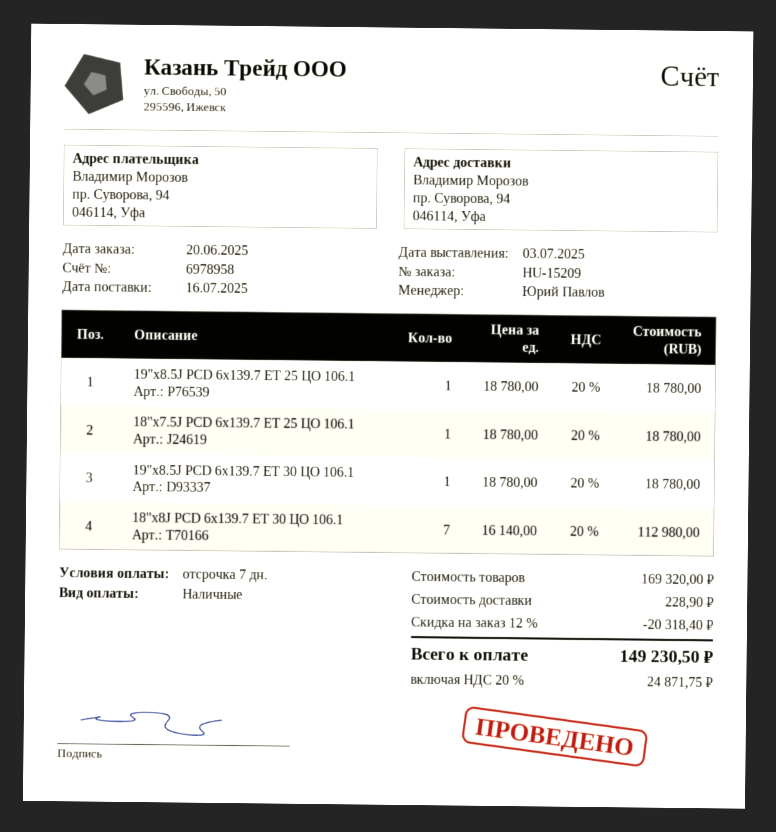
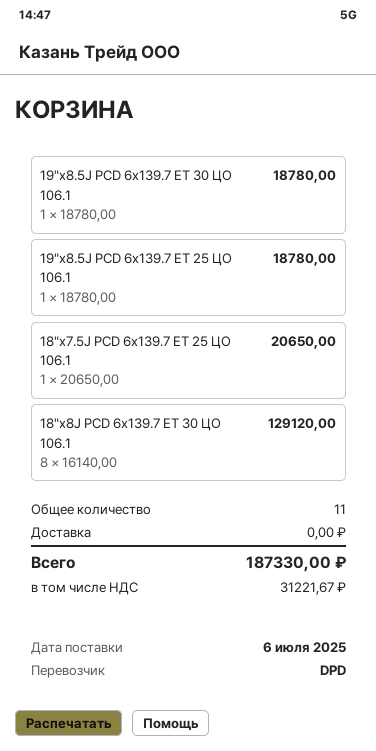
delivery date: 2025-07-16 -> 2025-07-06
18"x7.5J PCD 6x139.7 ЕТ 25 ЦО 106.1: 1 x 18780.00 = 18780.00 -> 1 x 20650.00 = 20650.00
18"x8J PCD 6x139.7 ЕТ 30 ЦО 106.1: 7 x 16140.00 = 112980.00 -> 8 x 16140.00 = 129120.00
discount: 12% = 20318.40 -> none
shipping: 228.90 -> 0.00
tax: 24871.75 -> 31221.67
total: 149230.50 -> 187330.00

